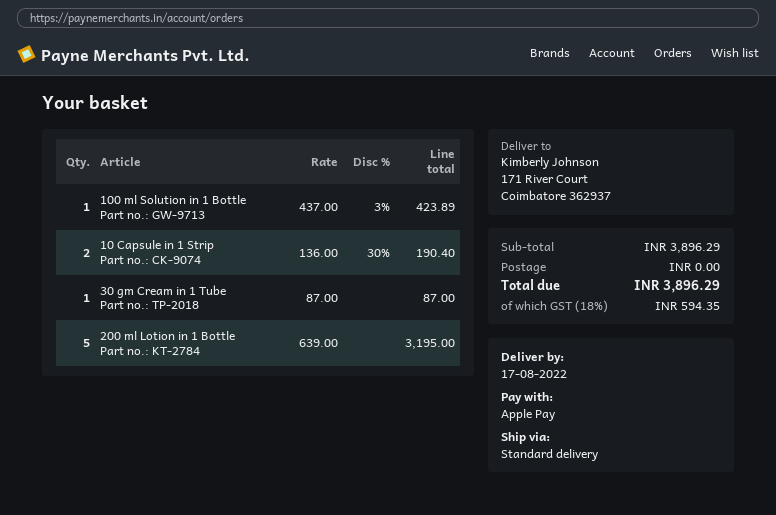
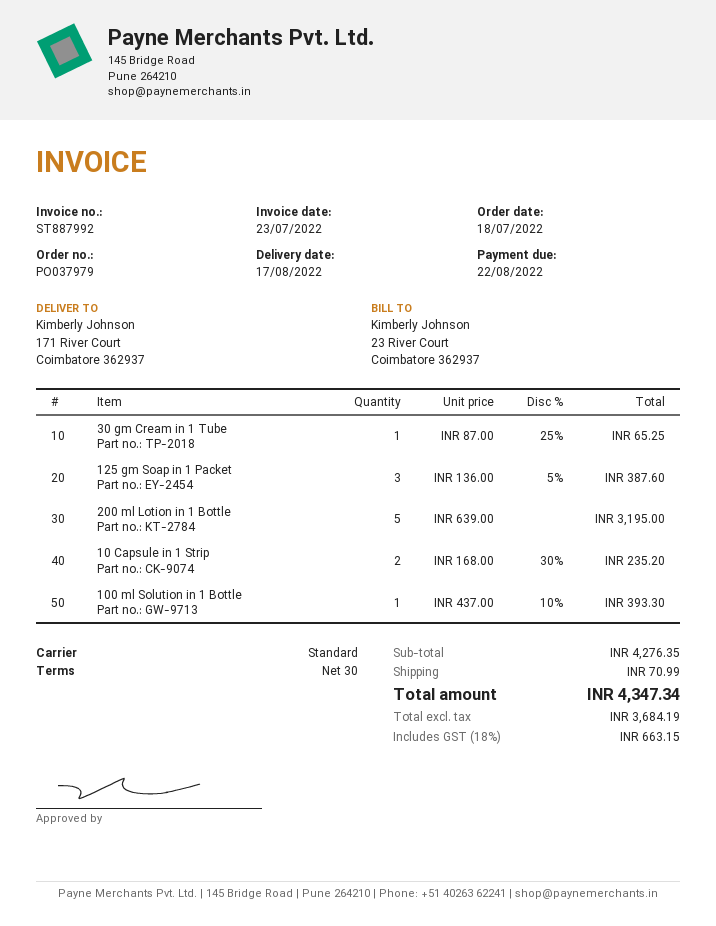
100 ml Solution in 1 Bottle: 1 x 437.00 - 3% = 423.89 -> 1 x 437.00 - 10% = 393.30
10 Capsule in 1 Strip: 2 x 136.00 - 30% = 190.40 -> 2 x 168.00 - 30% = 235.20
30 gm Cream in 1 Tube: 1 x 87.00 = 87.00 -> 1 x 87.00 - 25% = 65.25
125 gm Soap in 1 Packet: none -> 3 x 136.00 - 5% = 387.60
subtotal: 3896.29 -> 4276.35
shipping: 0.00 -> 70.99
tax: 18% = 594.35 -> 18% = 663.15
total: 3896.29 -> 4347.34

